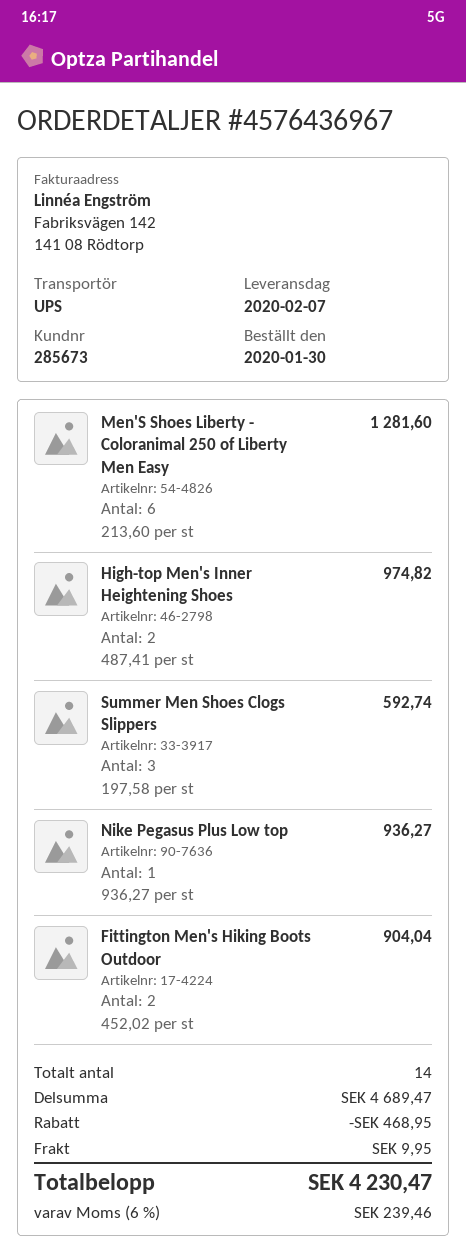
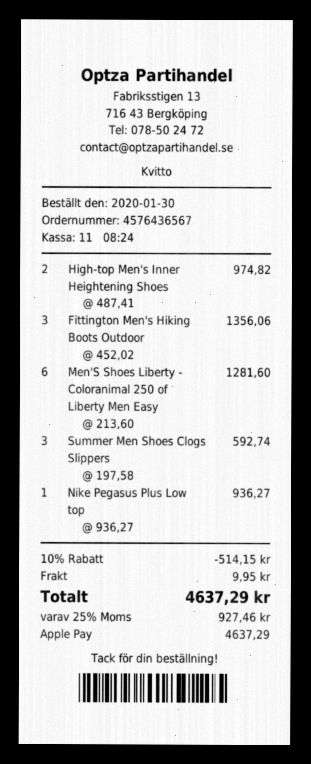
order number: 4576436967 -> 4576436567
Fittington Men's Hiking Boots Outdoor: 2 x 452.02 = 904.04 -> 3 x 452.02 = 1356.06
discount: 468.95 -> 514.15
tax: 6% = 239.46 -> 25% = 927.46
total: 4230.47 -> 4637.29

